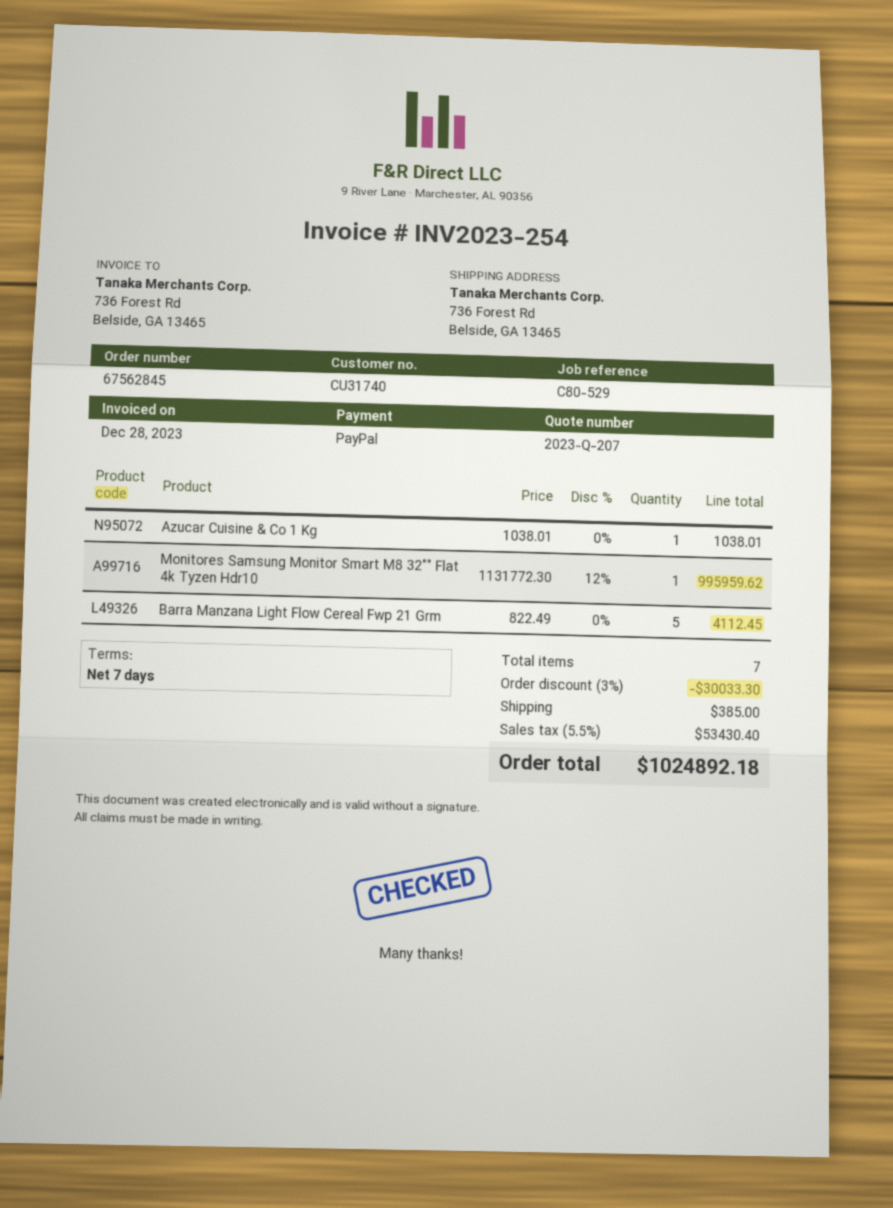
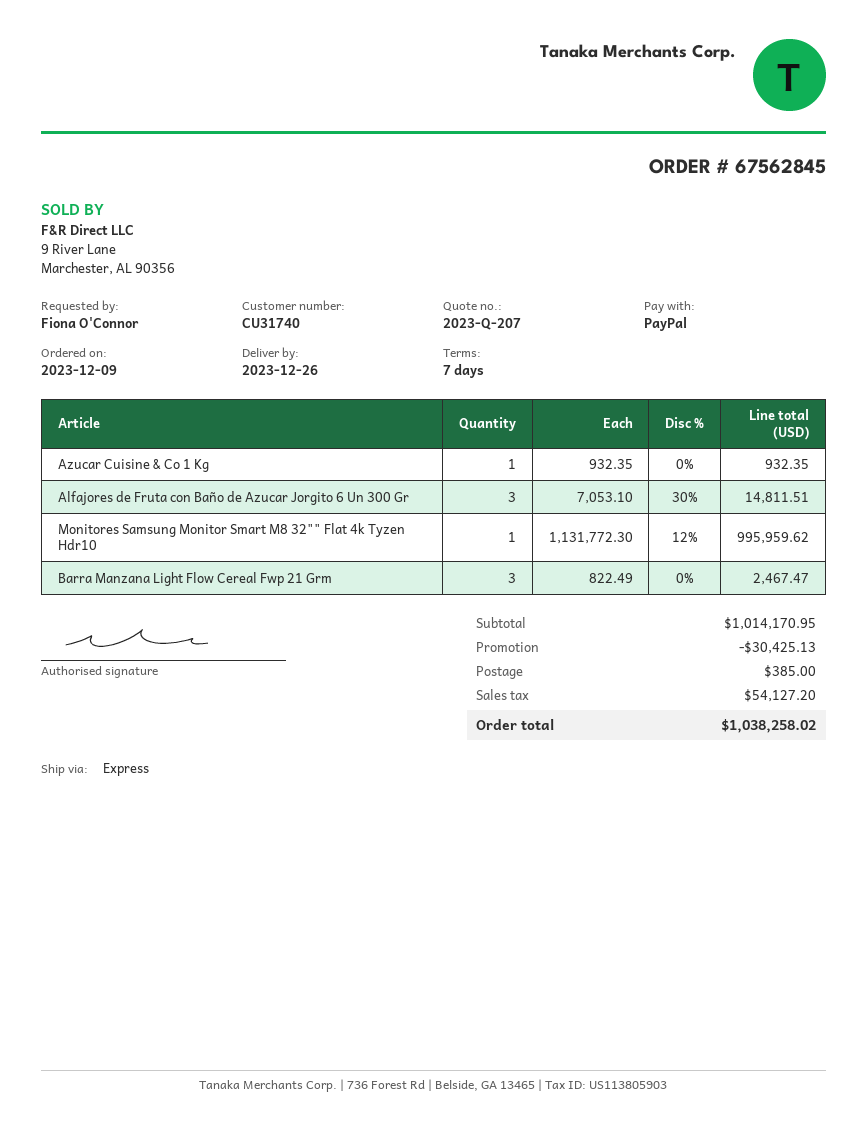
Azucar Cuisine & Co 1 Kg: 1 x 1038.01 = 1038.01 -> 1 x 932.35 = 932.35
Barra Manzana Light Flow Cereal Fwp 21 Grm: 5 x 822.49 = 4112.45 -> 3 x 822.49 = 2467.47
Alfajores de Fruta con Baño de Azucar Jorgito 6 Un 300 Gr: none -> 3 x 7053.10 - 30% = 14811.51
discount: 30033.30 -> 30425.13
tax: 53430.40 -> 54127.20
total: 1024892.18 -> 1038258.02

